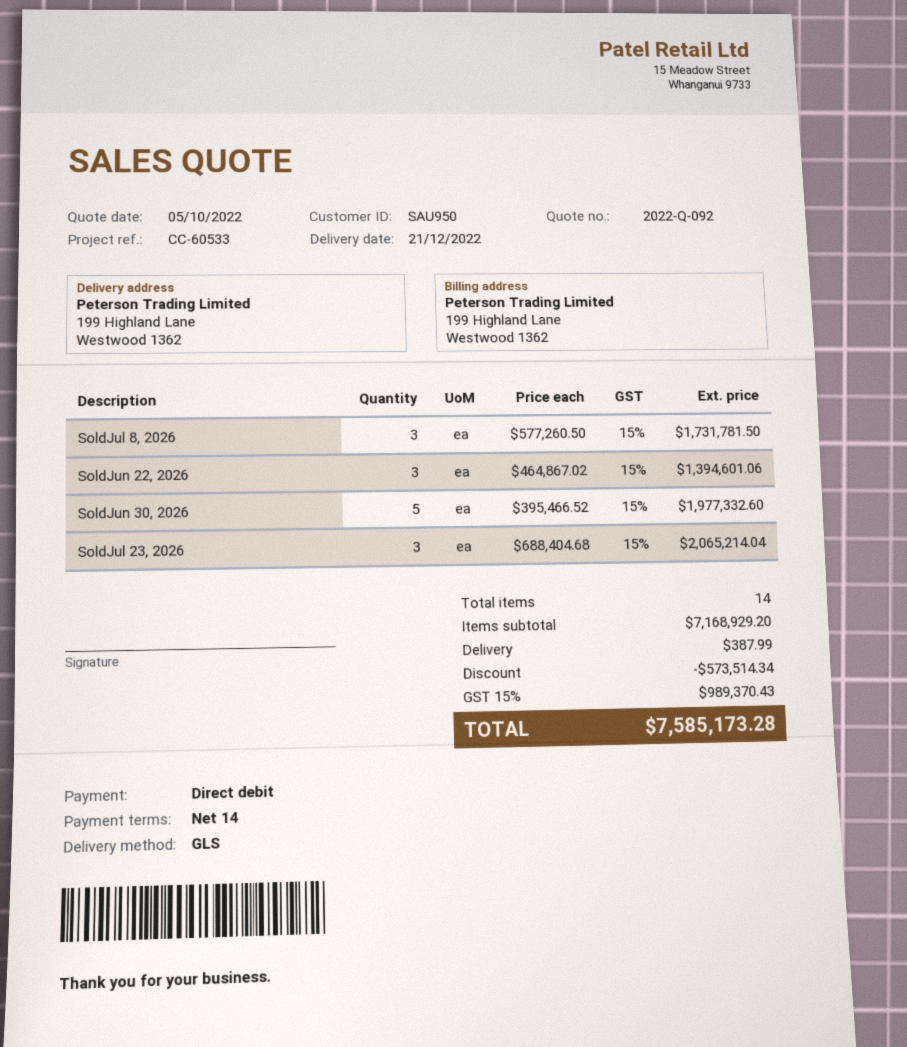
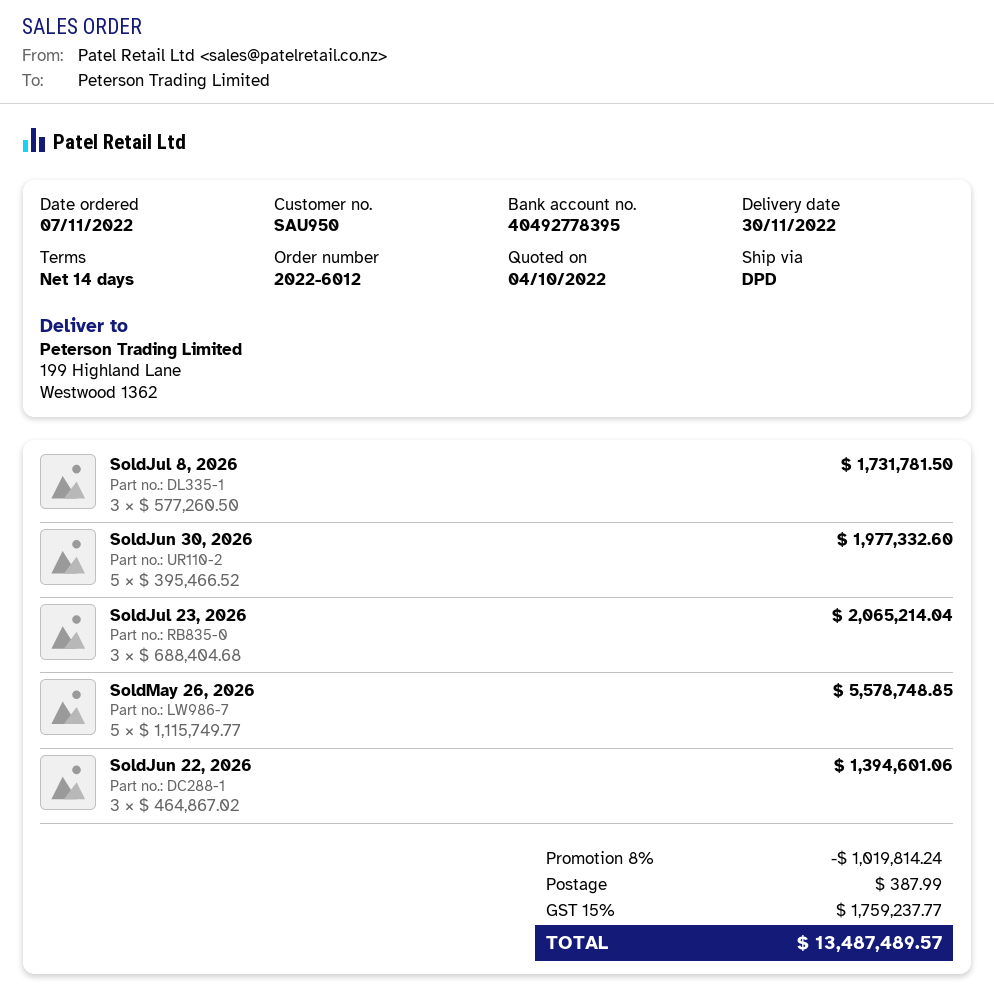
quote date: 2022-10-05 -> 2022-10-04
delivery date: 2022-12-21 -> 2022-11-30
shipping method: GLS -> DPD
SoldMay 26, 2026: none -> 5 x 1115749.77 = 5578748.85
discount: 573514.34 -> 1019814.24
tax: 15% = 989370.43 -> 15% = 1759237.77
total: 7585173.28 -> 13487489.57

